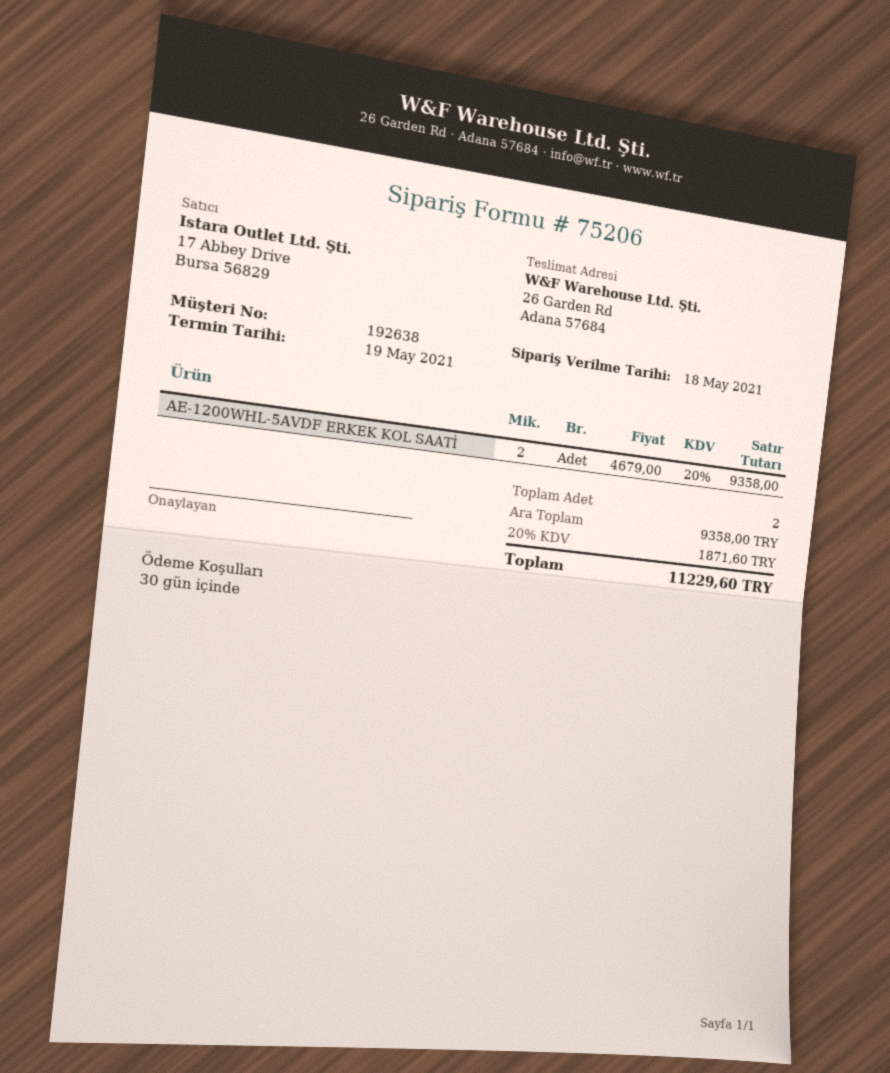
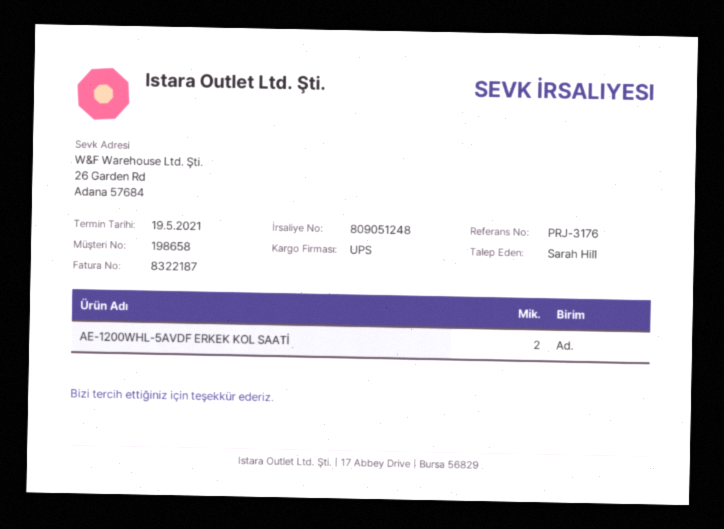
customer number: 192638 -> 198658

